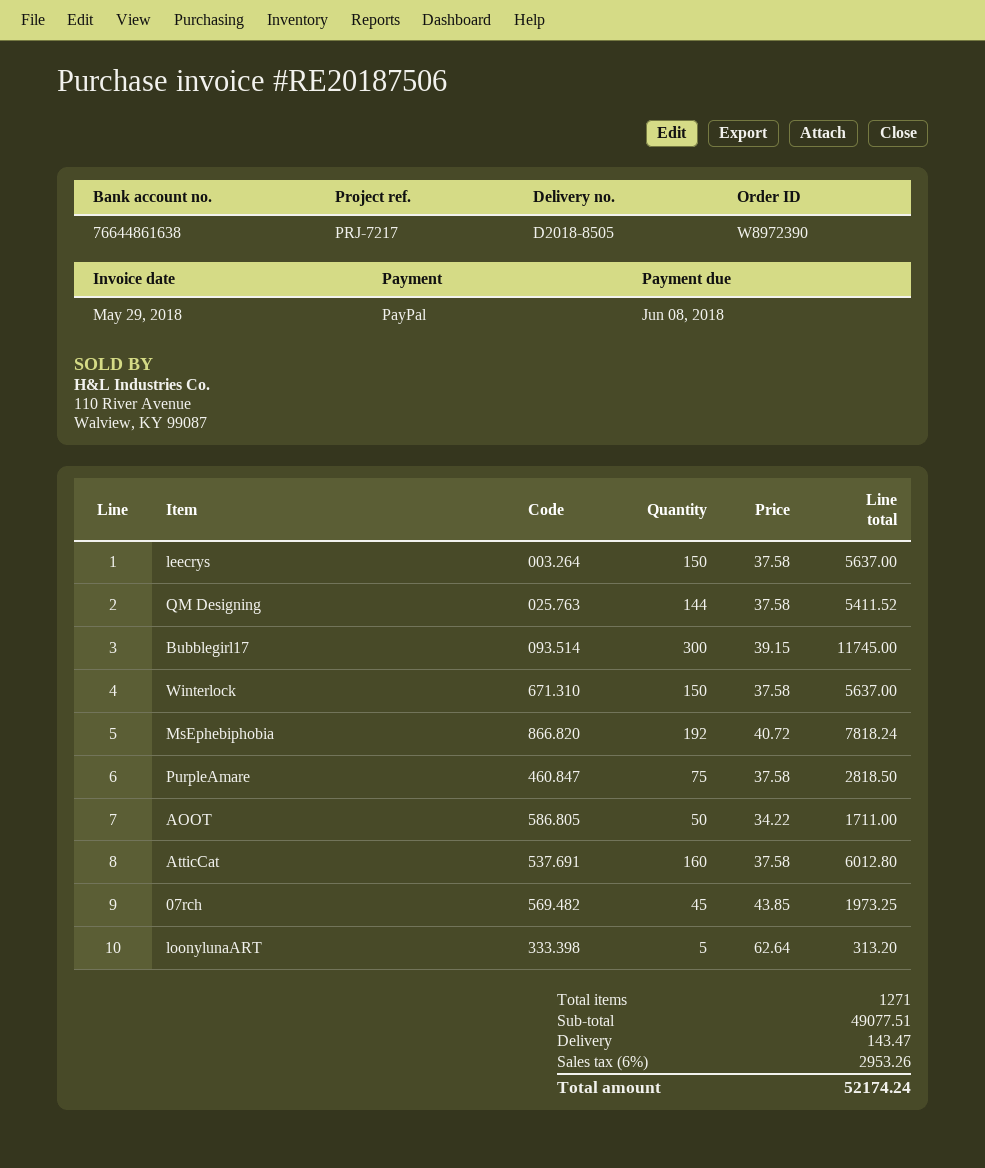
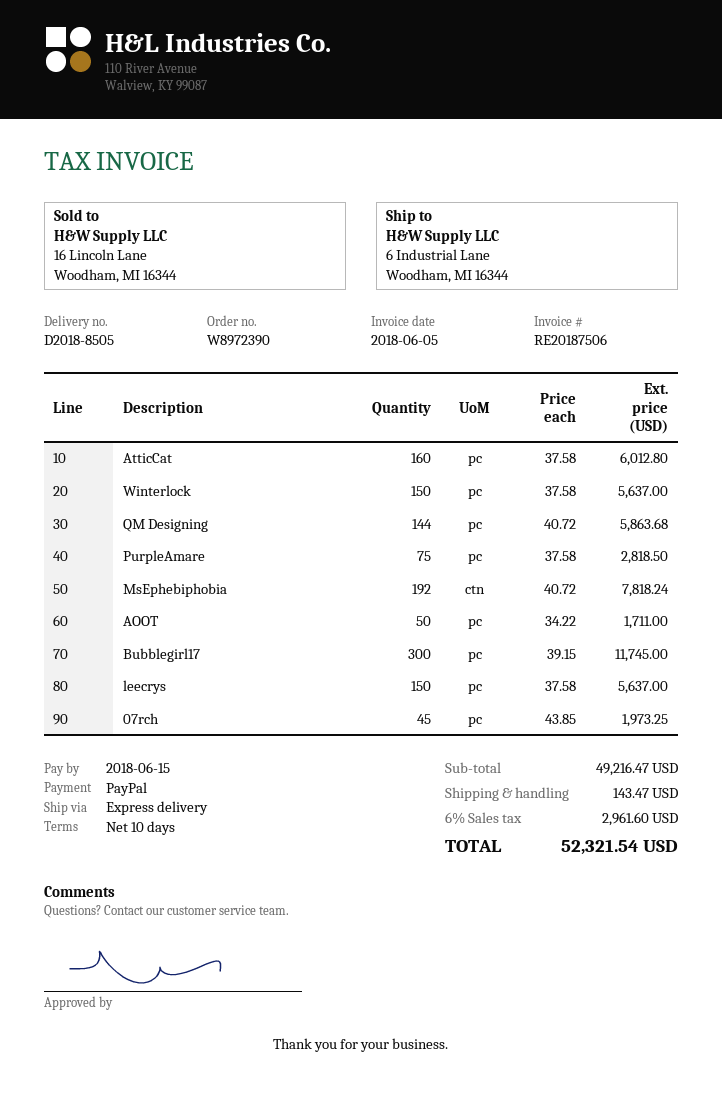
invoice date: 2018-05-29 -> 2018-06-05
due date: 2018-06-08 -> 2018-06-15
QM Designing: 144 x 37.58 = 5411.52 -> 144 x 40.72 = 5863.68
loonylunaART: 5 x 62.64 = 313.20 -> none
subtotal: 49077.51 -> 49216.47
tax: 6% = 2953.26 -> 6% = 2961.60
total: 52174.24 -> 52321.54

